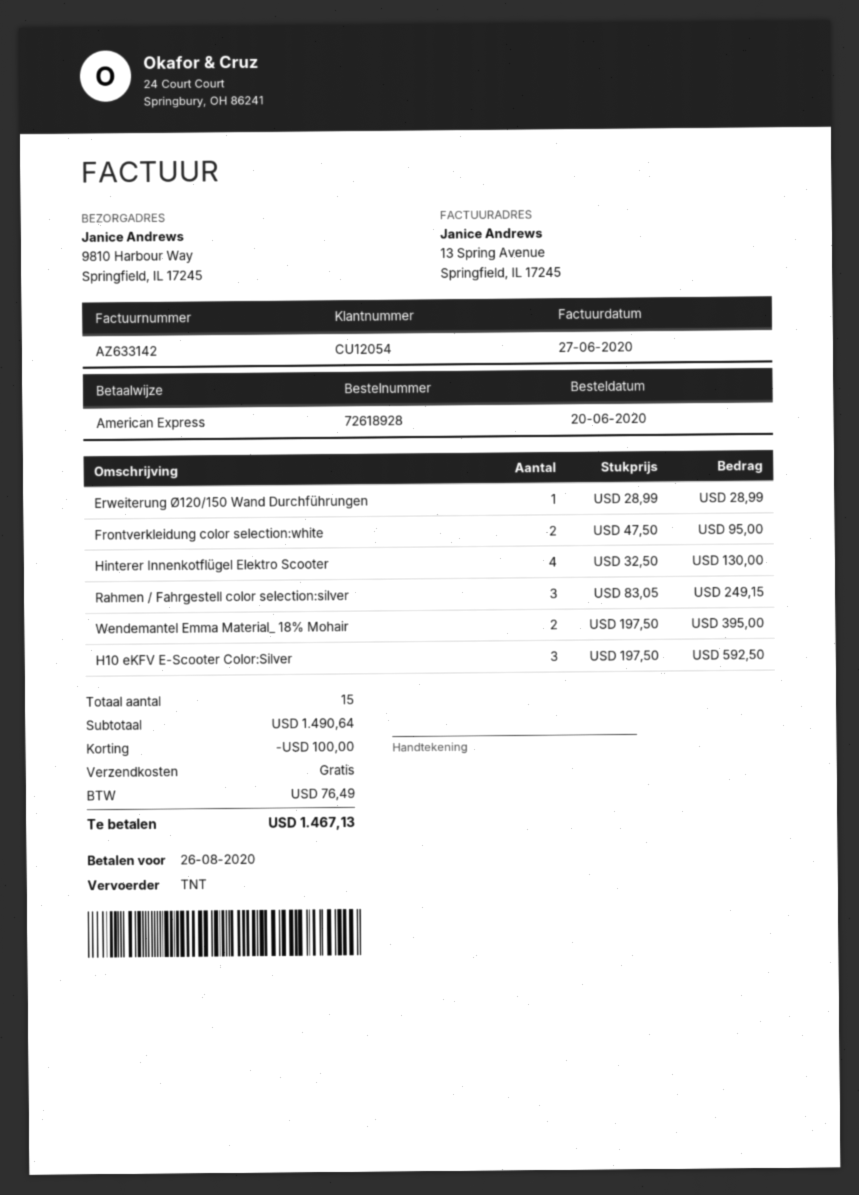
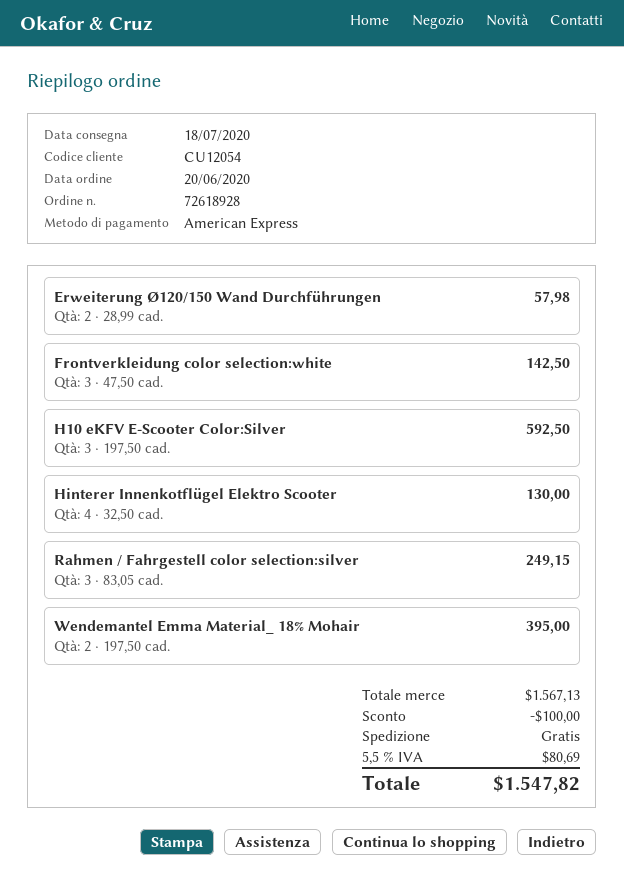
Erweiterung Ø120/150 Wand Durchführungen: 1 x 28.99 = 28.99 -> 2 x 28.99 = 57.98
Frontverkleidung color selection:white: 2 x 47.50 = 95.00 -> 3 x 47.50 = 142.50
subtotal: 1490.64 -> 1567.13
tax: 76.49 -> 80.69
total: 1467.13 -> 1547.82

